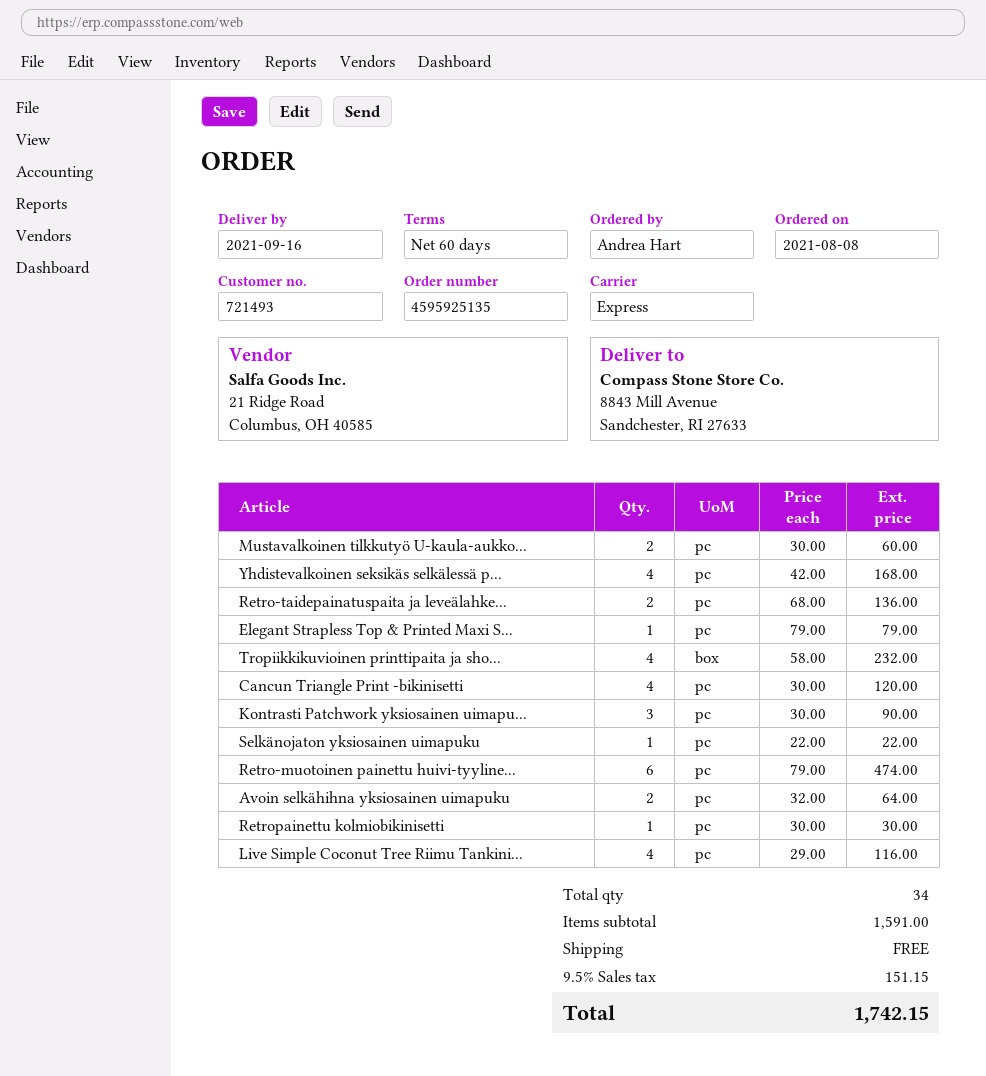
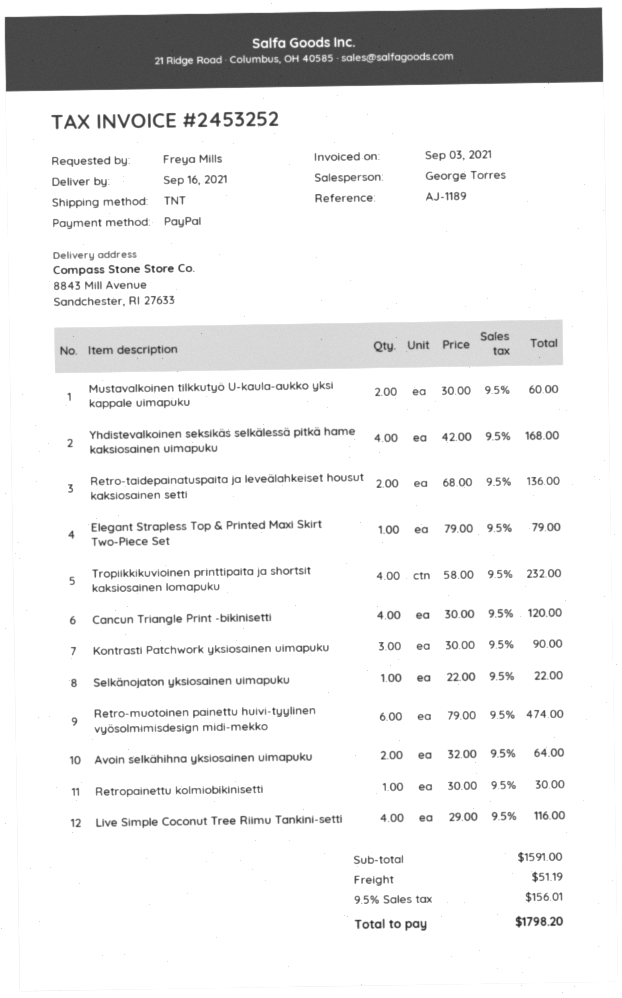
ordered by: Andrea Hart -> Freya Mills
shipping method: express -> TNT
shipping: 0.00 -> 51.19
tax: 9.5% = 151.15 -> 9.5% = 156.01
total: 1742.15 -> 1798.20

